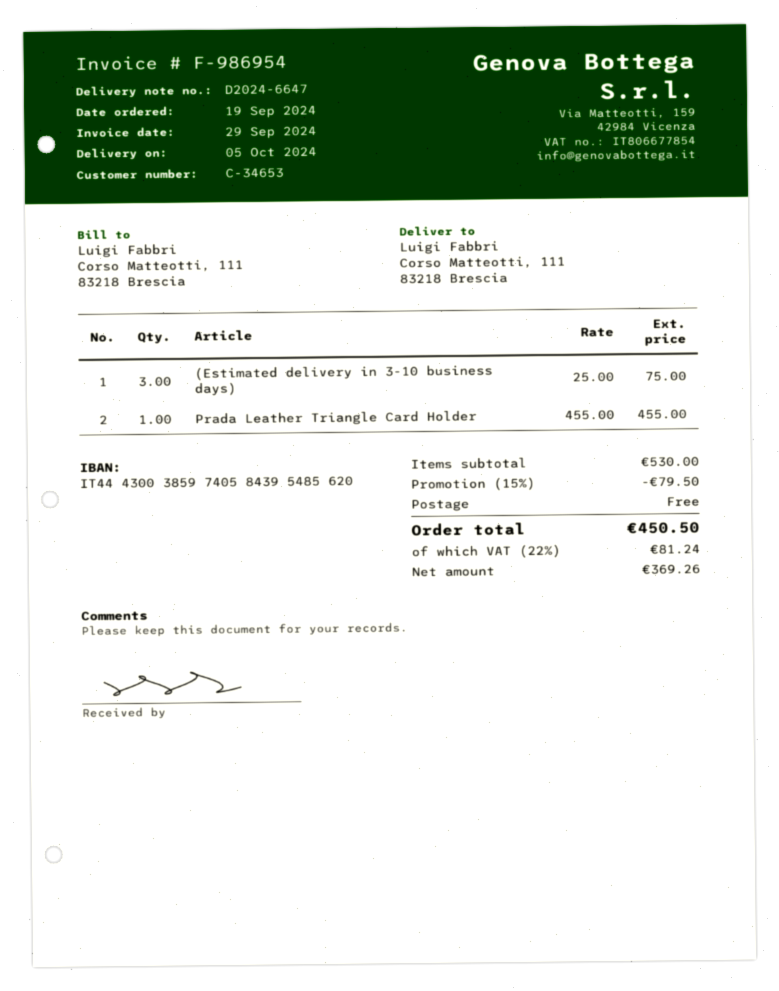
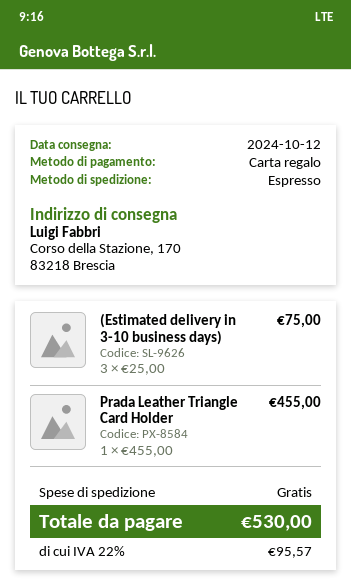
delivery date: 2024-10-05 -> 2024-10-12
ship to: Corso Matteotti, 111, 83218 Brescia -> Corso della Stazione, 170, 83218 Brescia
discount: 15% = 79.50 -> none
tax: 22% = 81.24 -> 22% = 95.57
total: 450.50 -> 530.00

